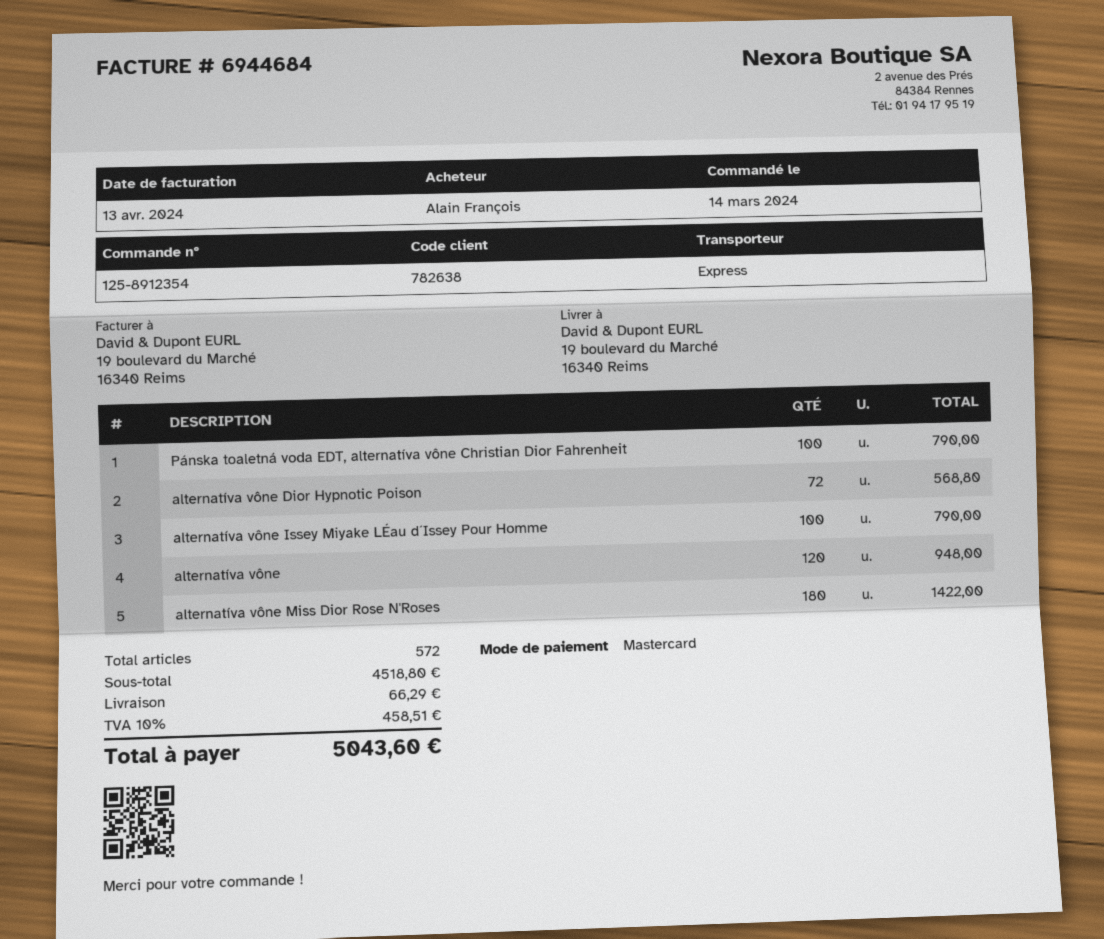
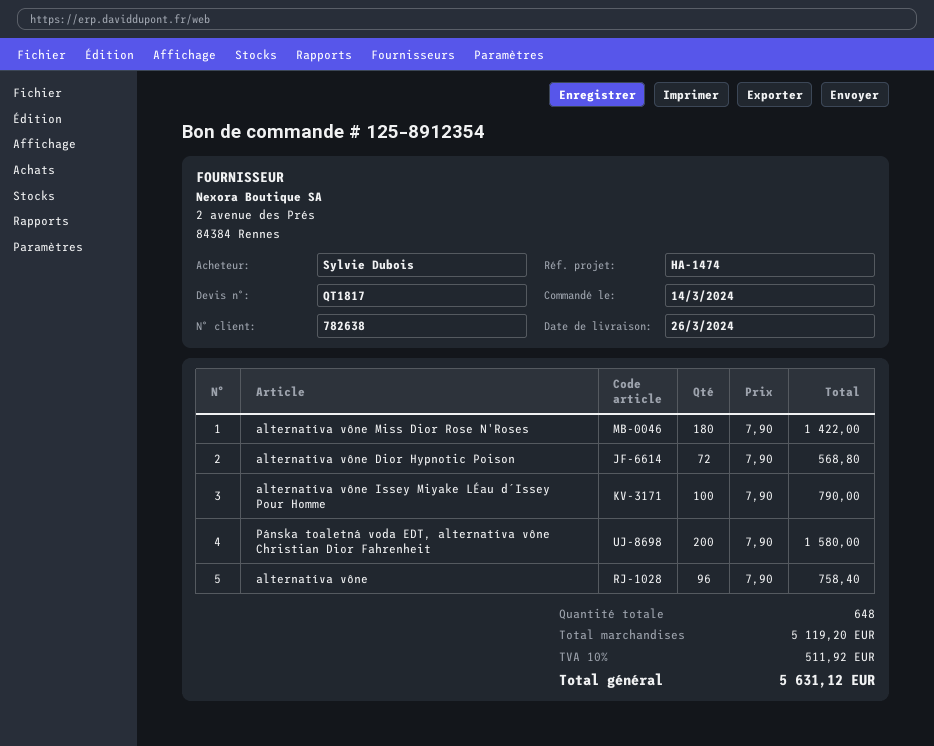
ordered by: Alain François -> Sylvie Dubois
Pánska toaletná voda EDT, alternatíva vône Christian Dior Fahrenheit: 100 for 790.00 -> 200 for 1580.00
alternatíva vône: 120 for 948.00 -> 96 for 758.40
total quantity: 572 -> 648
subtotal: 4518.80 -> 5119.20
shipping: 66.29 -> none
tax: 10% = 458.51 -> 10% = 511.92
total: 5043.60 -> 5631.12

